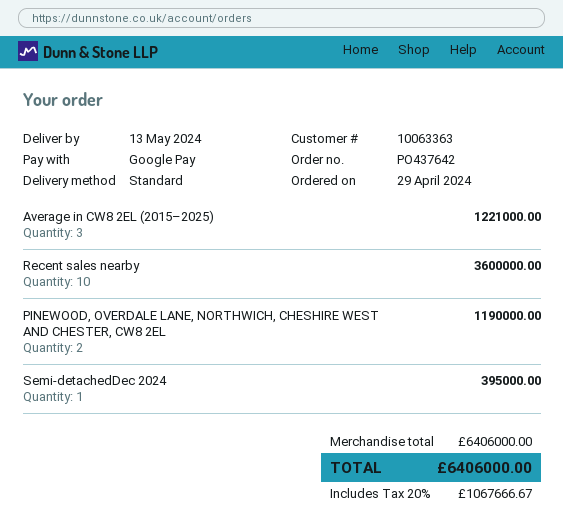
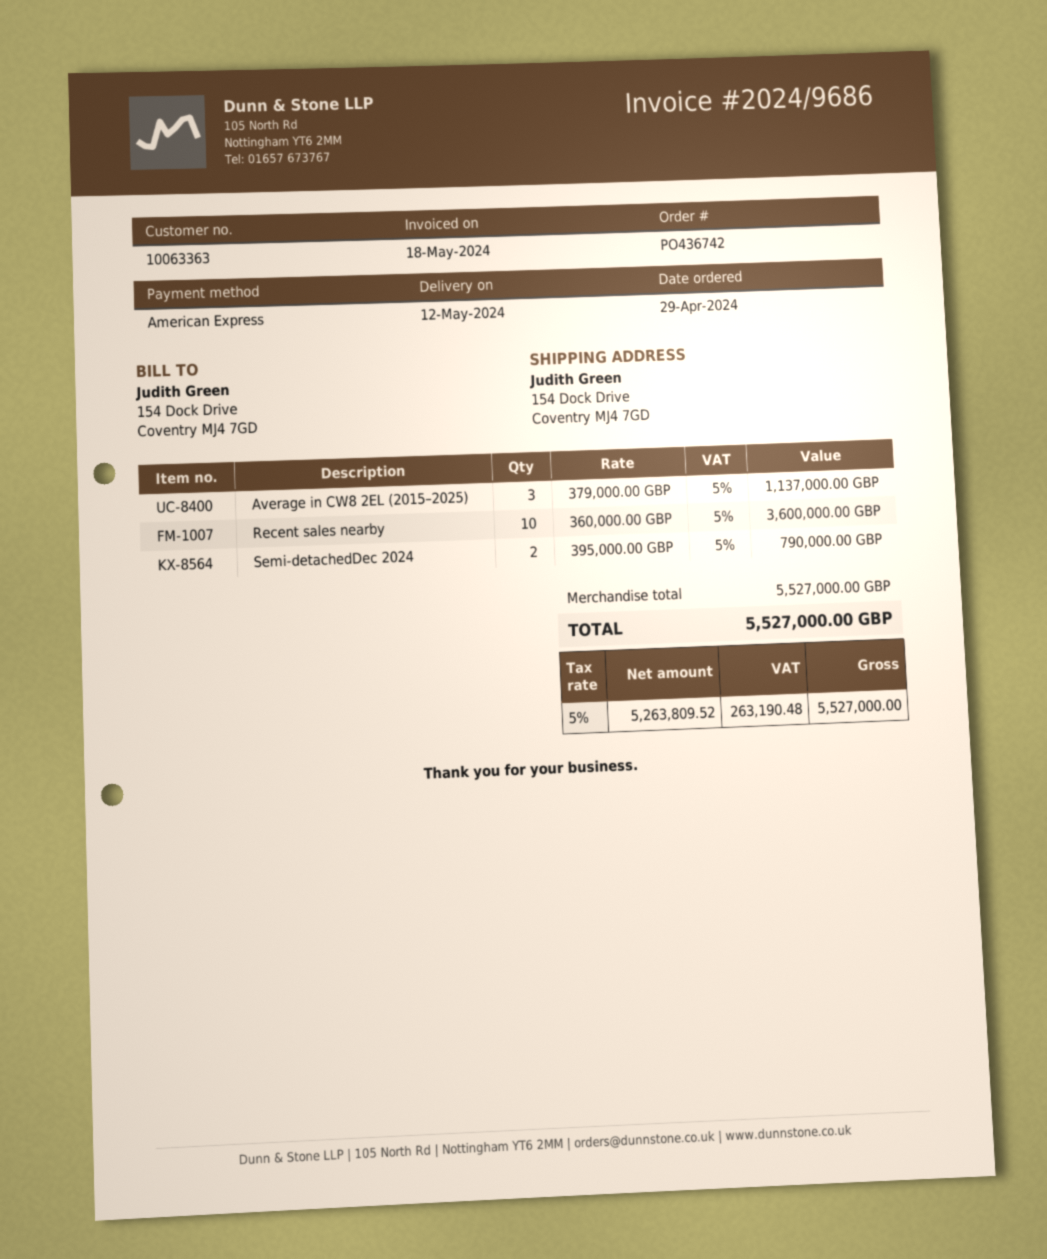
order number: PO437642 -> PO436742
delivery date: 2024-05-13 -> 2024-05-12
payment method: Google Pay -> American Express
Average in CW8 2EL (2015–2025): 3 for 1221000.00 -> 3 for 1137000.00
PINEWOOD, OVERDALE LANE, NORTHWICH, CHESHIRE WEST AND CHESTER, CW8 2EL: 2 for 1190000.00 -> none
Semi-detachedDec 2024: 1 for 395000.00 -> 2 for 790000.00
subtotal: 6406000.00 -> 5527000.00
tax: 20% = 1067666.67 -> 5% = 263190.48
total: 6406000.00 -> 5527000.00

